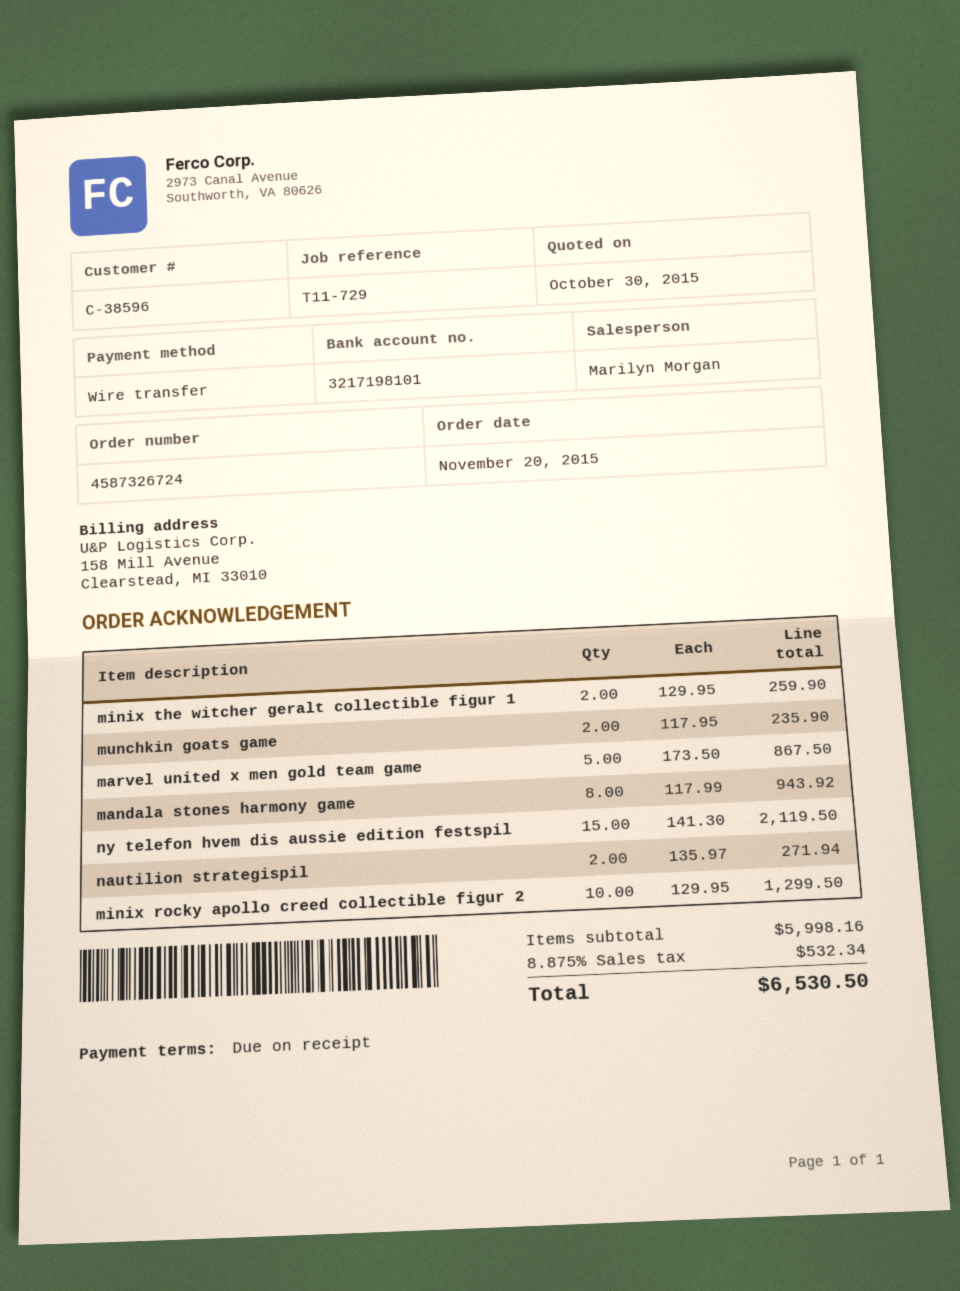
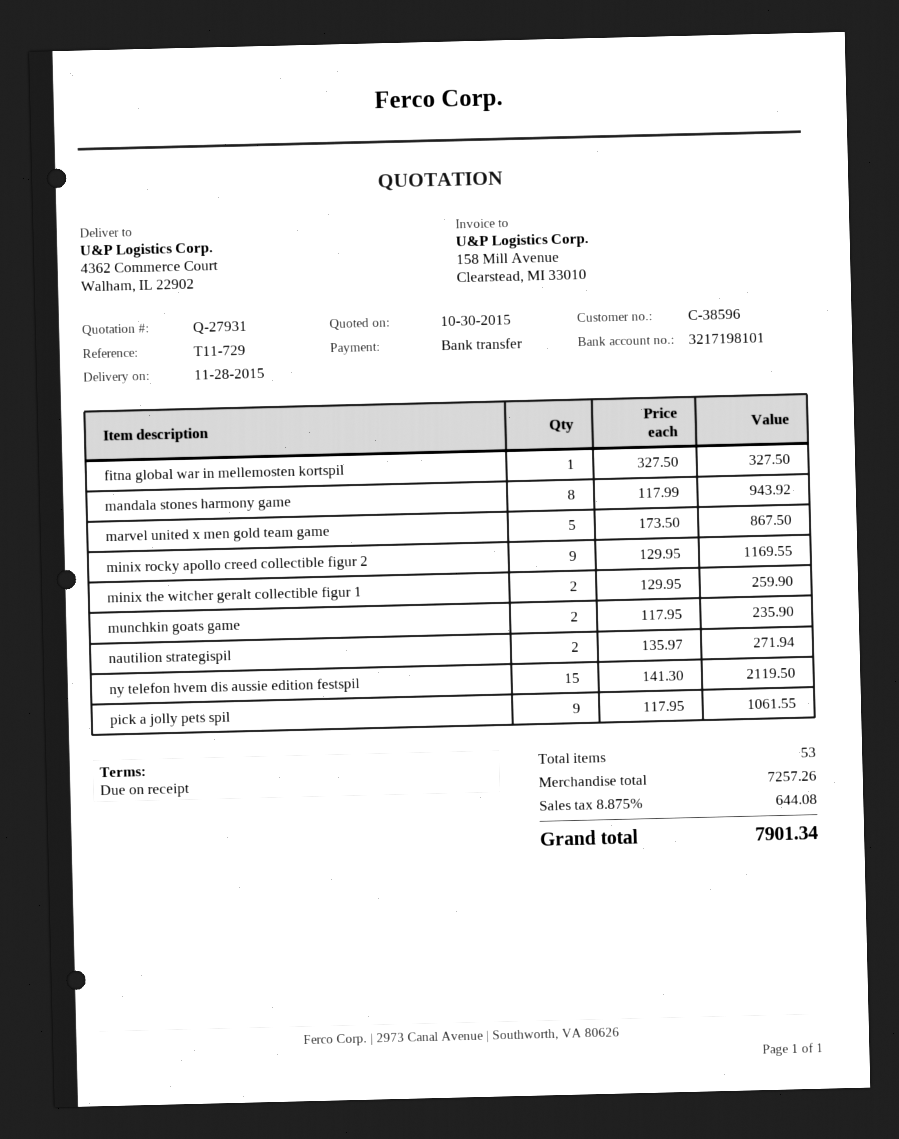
minix rocky apollo creed collectible figur 2: 10 x 129.95 = 1299.50 -> 9 x 129.95 = 1169.55
fitna global war in mellemosten kortspil: none -> 1 x 327.50 = 327.50
pick a jolly pets spil: none -> 9 x 117.95 = 1061.55
subtotal: 5998.16 -> 7257.26
tax: 8.875% = 532.34 -> 8.875% = 644.08
total: 6530.50 -> 7901.34

